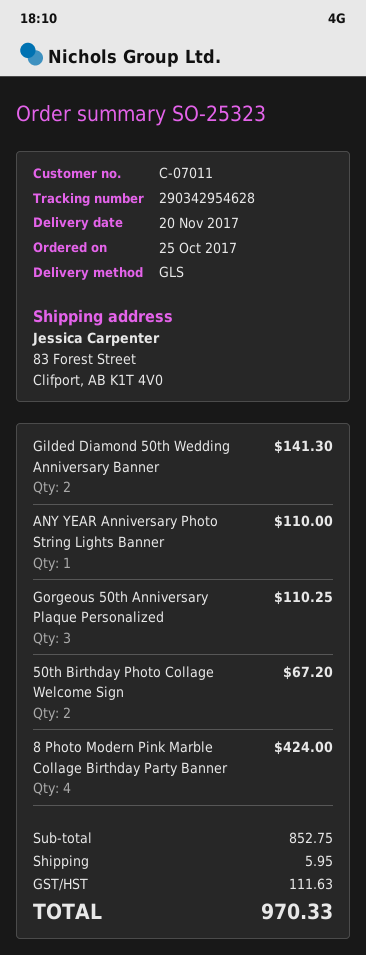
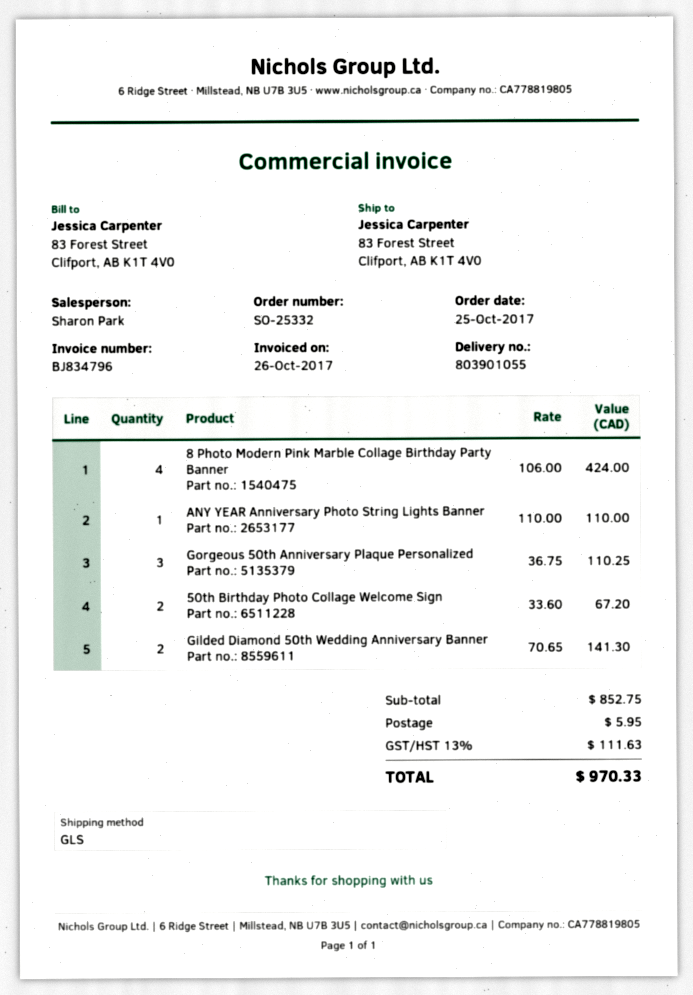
order number: SO-25323 -> SO-25332

